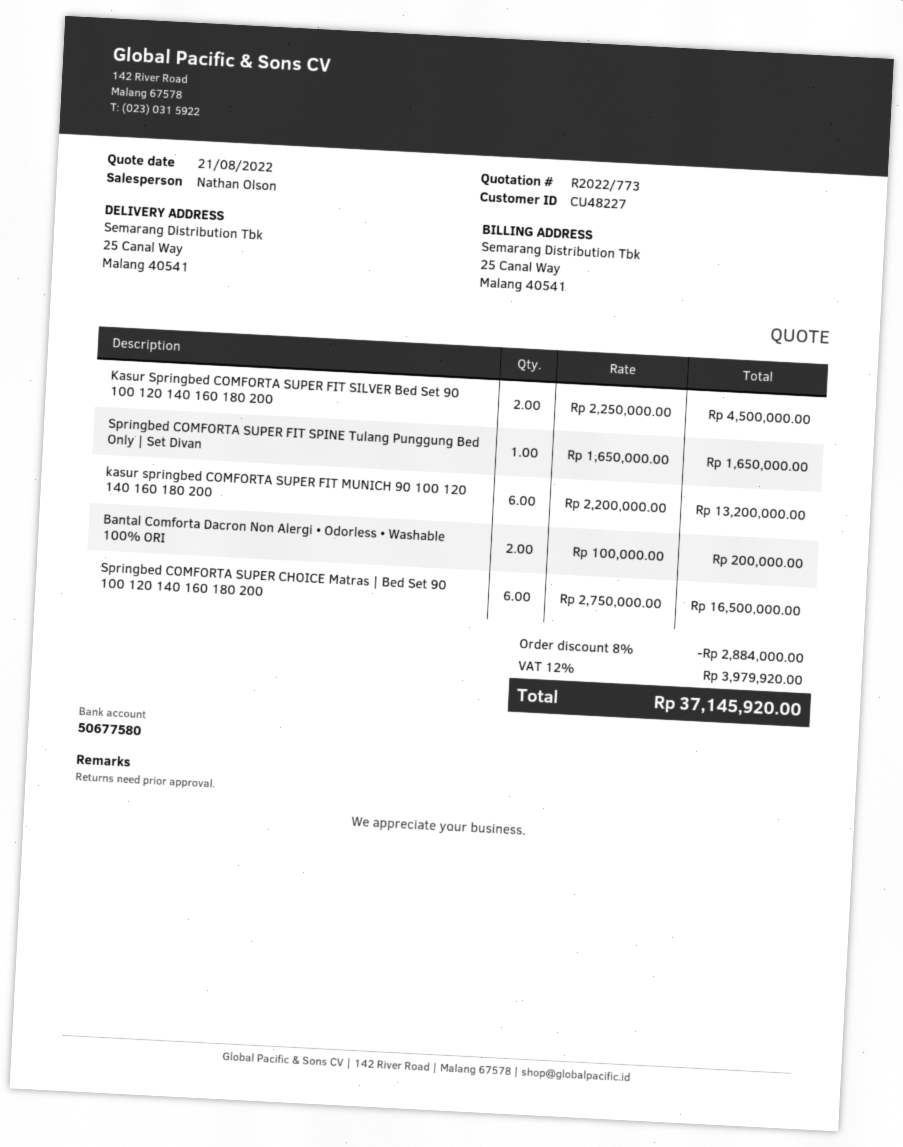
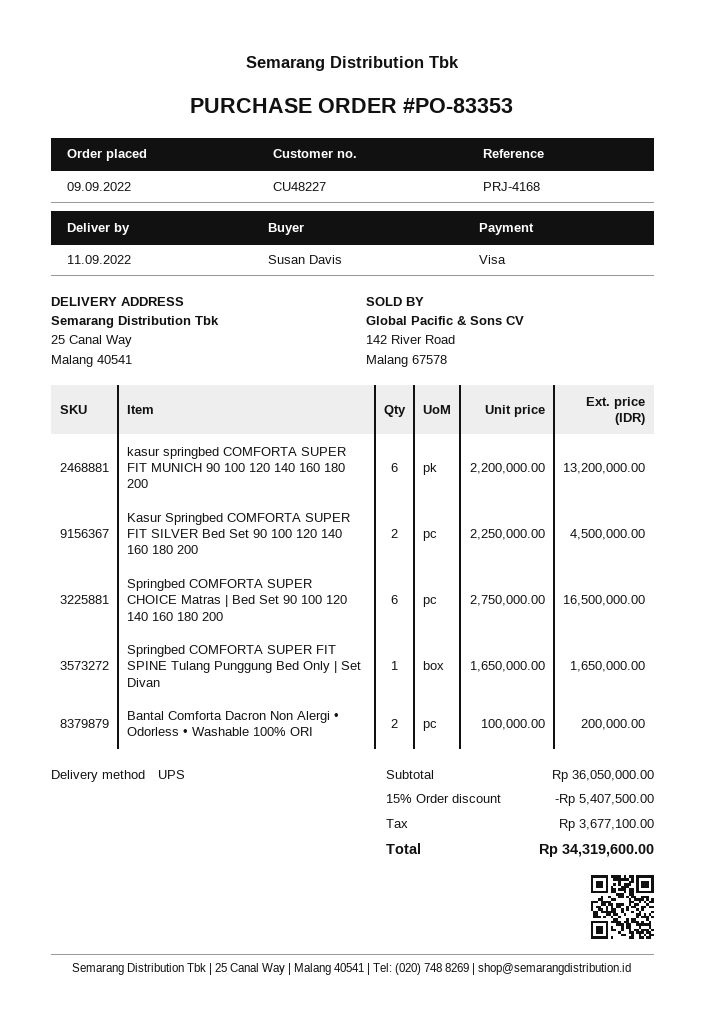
discount: 8% = 2884000.00 -> 15% = 5407500.00
tax: 3979920.00 -> 3677100.00
total: 37145920.00 -> 34319600.00

